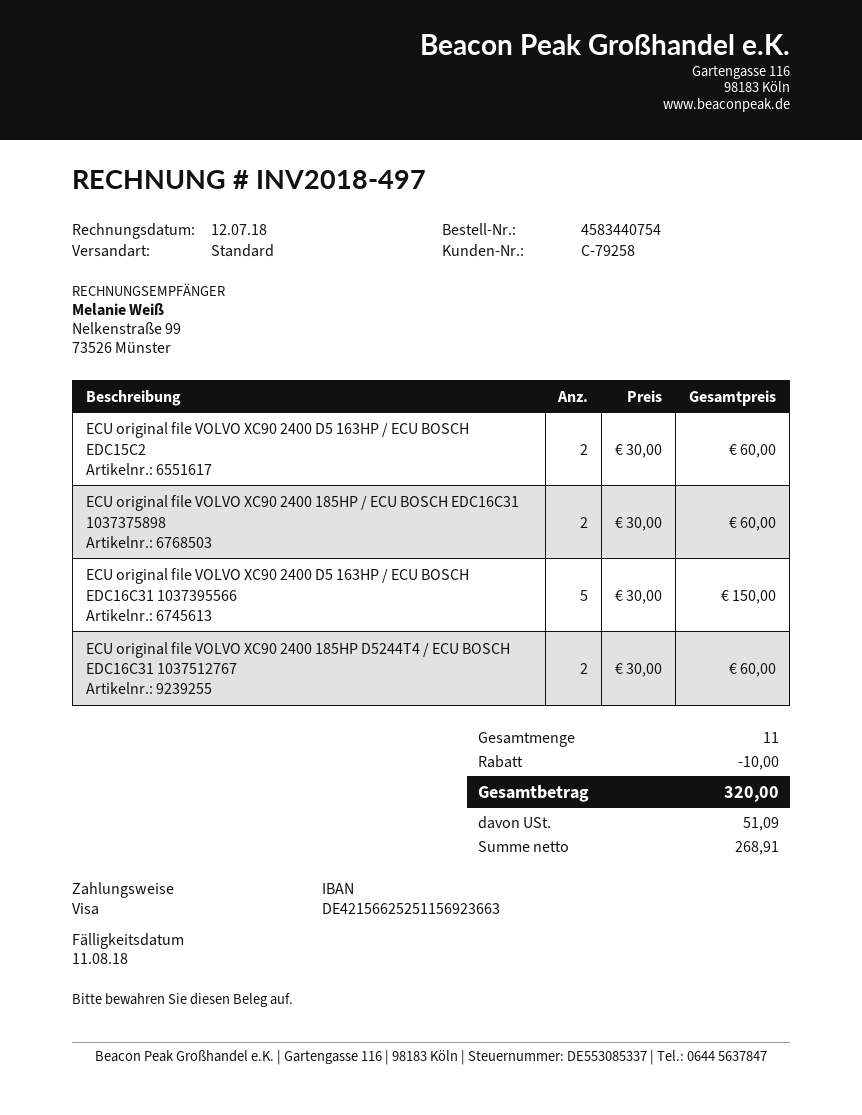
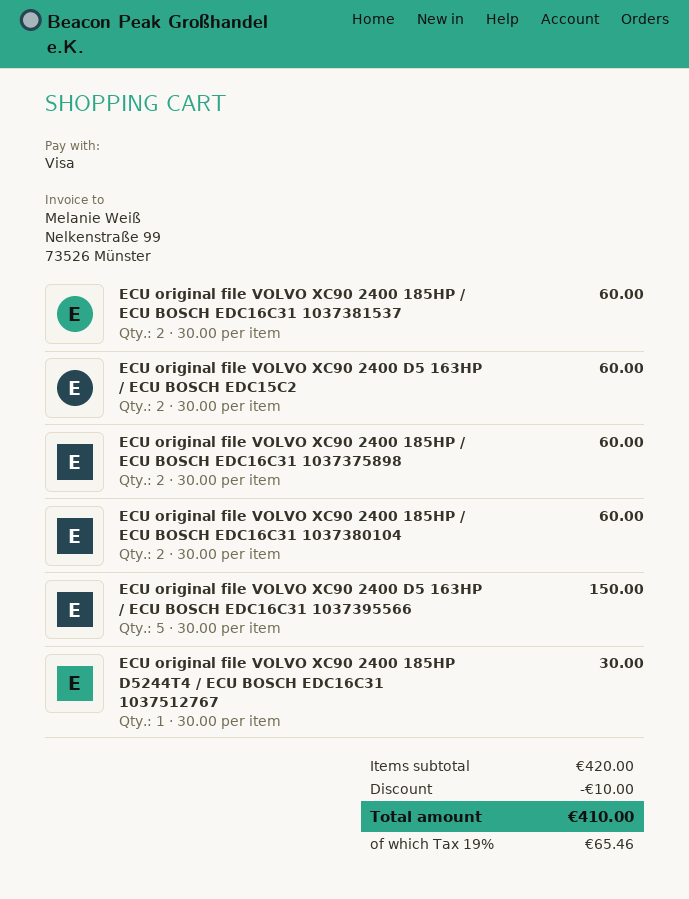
ECU original file VOLVO XC90 2400 185HP D5244T4 / ECU BOSCH EDC16C31 1037512767: 2 x 30.00 = 60.00 -> 1 x 30.00 = 30.00
ECU original file VOLVO XC90 2400 185HP / ECU BOSCH EDC16C31 1037381537: none -> 2 x 30.00 = 60.00
ECU original file VOLVO XC90 2400 185HP / ECU BOSCH EDC16C31 1037380104: none -> 2 x 30.00 = 60.00
tax: 51.09 -> 65.46
total: 320.00 -> 410.00

